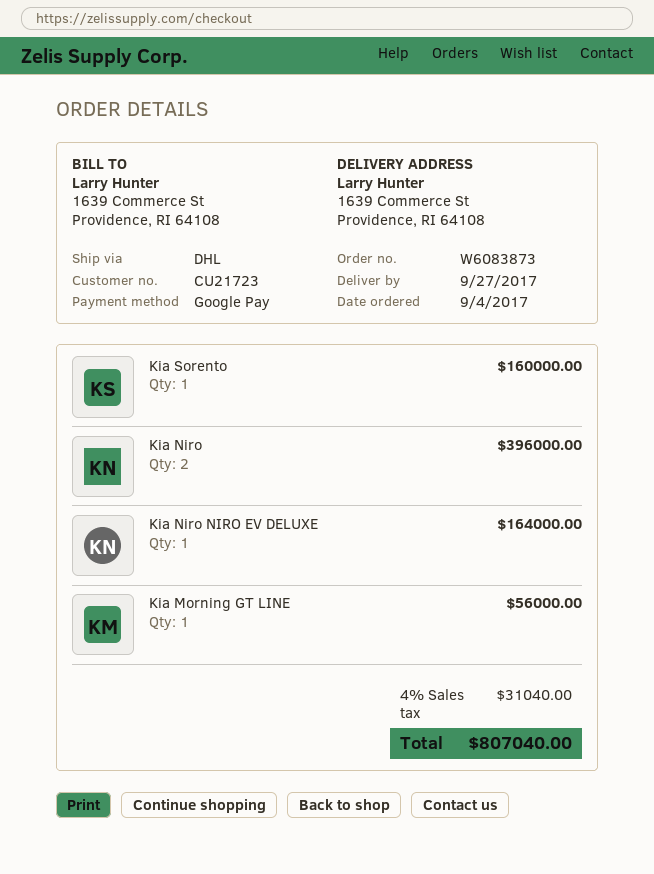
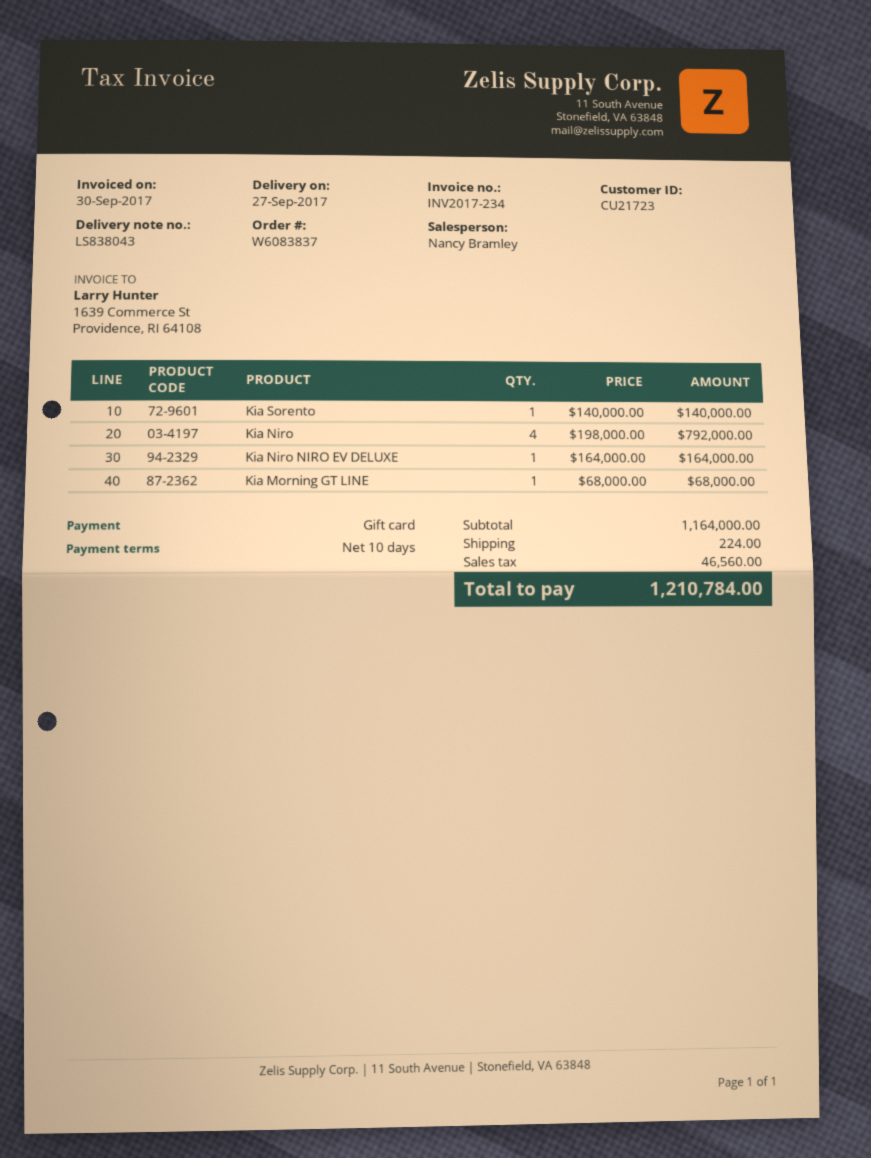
order number: W6083873 -> W6083837
payment method: Google Pay -> gift card
Kia Sorento: 1 for 160000.00 -> 1 for 140000.00
Kia Niro: 2 for 396000.00 -> 4 for 792000.00
Kia Morning GT LINE: 1 for 56000.00 -> 1 for 68000.00
shipping: none -> 224.00
tax: 31040.00 -> 46560.00
total: 807040.00 -> 1210784.00

